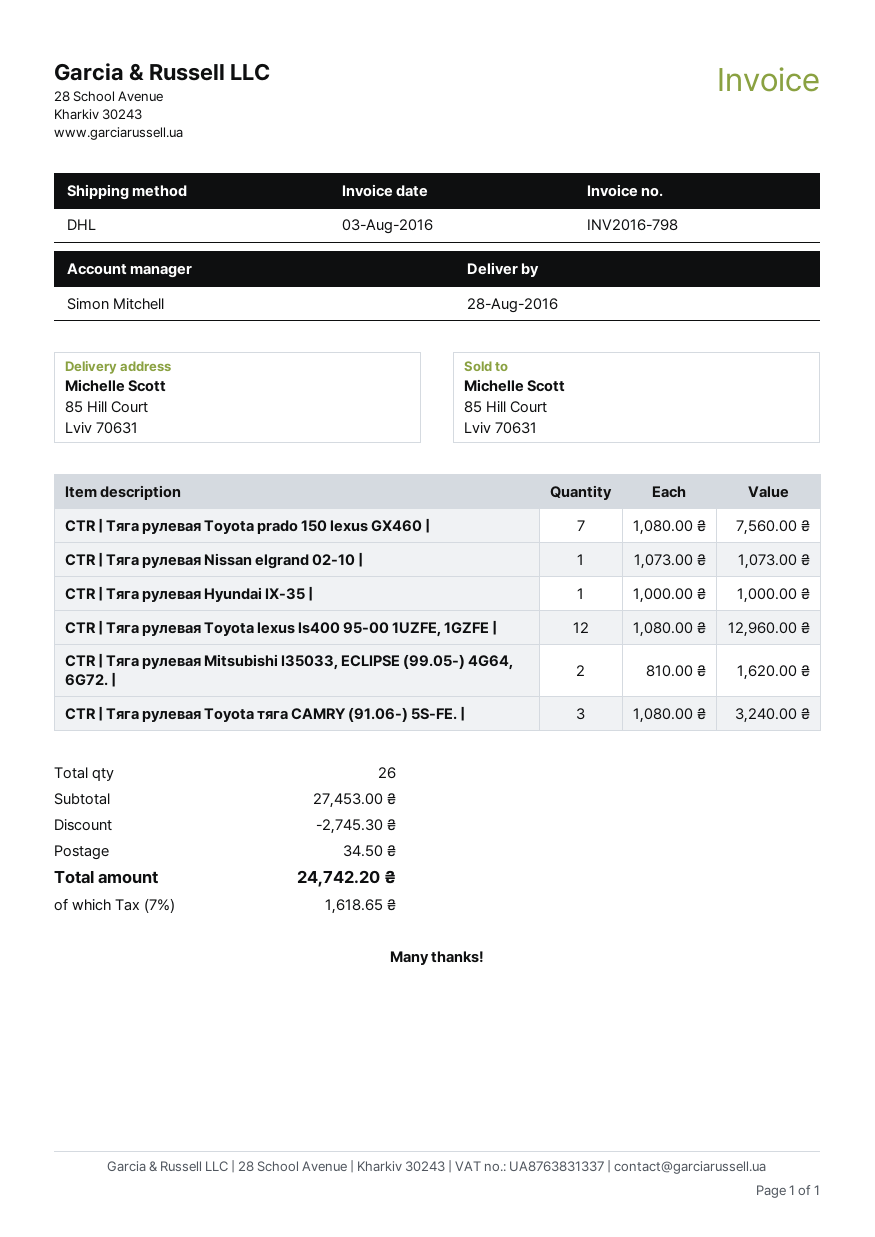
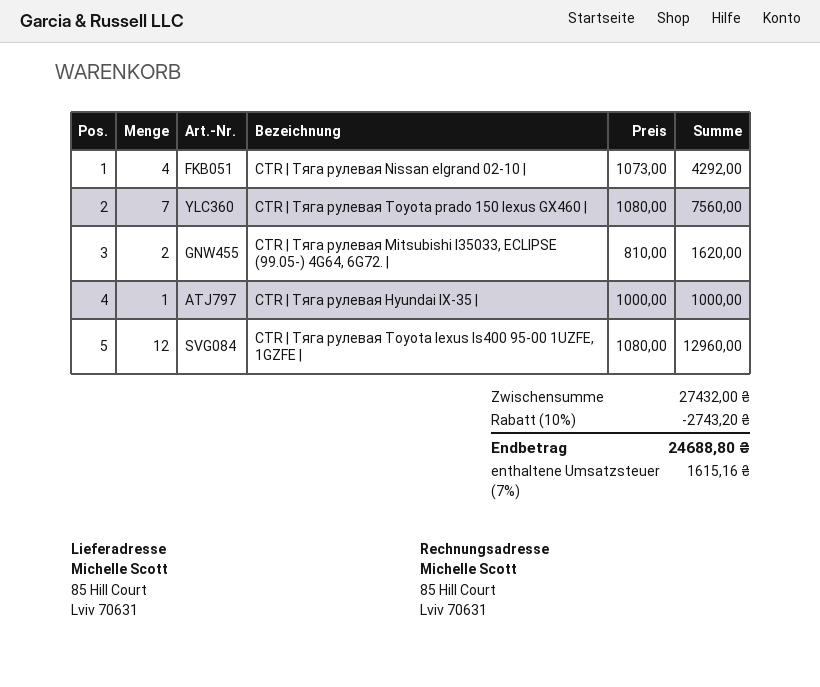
CTR | Тяга рулевая Nissan elgrand 02-10 |: 1 x 1073.00 = 1073.00 -> 4 x 1073.00 = 4292.00
CTR | Тяга рулевая Toyota тяга CAMRY (91.06-) 5S-FE. |: 3 x 1080.00 = 3240.00 -> none
subtotal: 27453.00 -> 27432.00
discount: 2745.30 -> 2743.20
shipping: 34.50 -> none
tax: 7% = 1618.65 -> 7% = 1615.16
total: 24742.20 -> 24688.80

